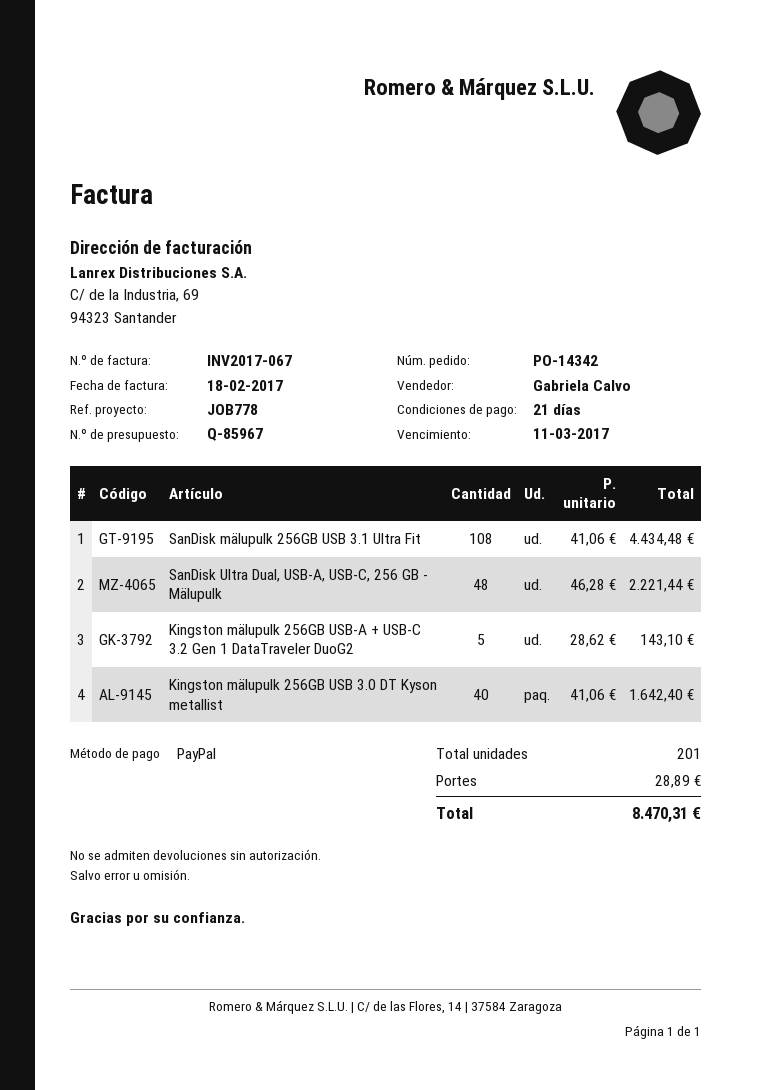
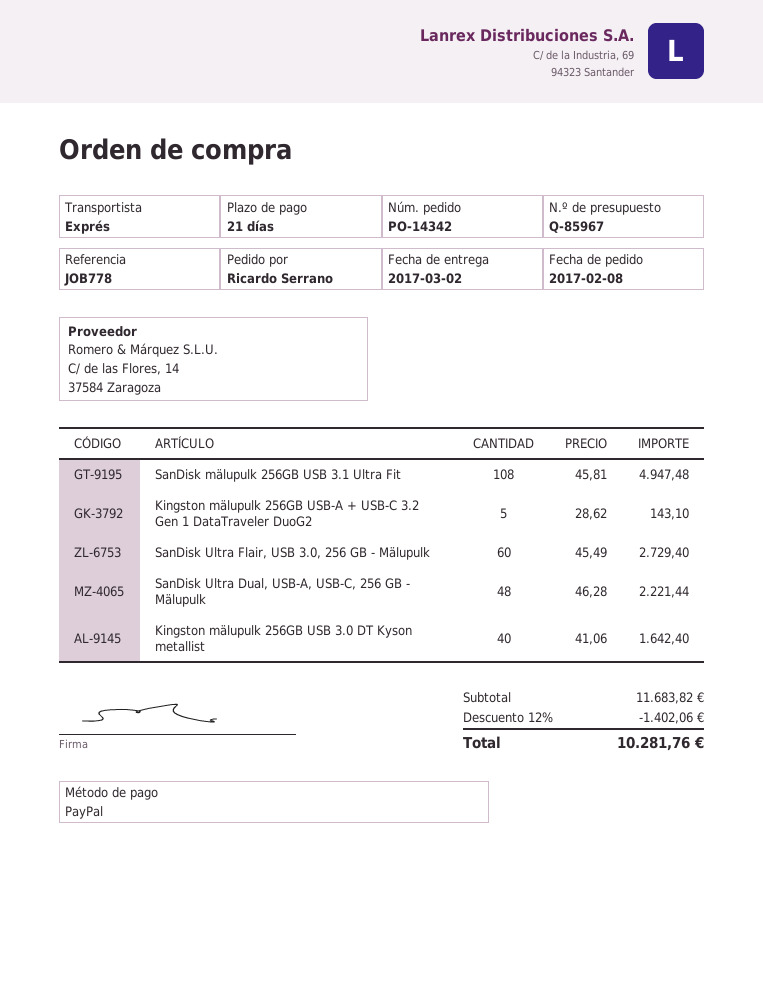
SanDisk mälupulk 256GB USB 3.1 Ultra Fit: 108 x 41.06 = 4434.48 -> 108 x 45.81 = 4947.48
SanDisk Ultra Flair, USB 3.0, 256 GB - Mälupulk: none -> 60 x 45.49 = 2729.40
discount: none -> 12% = 1402.06
shipping: 28.89 -> none
total: 8470.31 -> 10281.76

